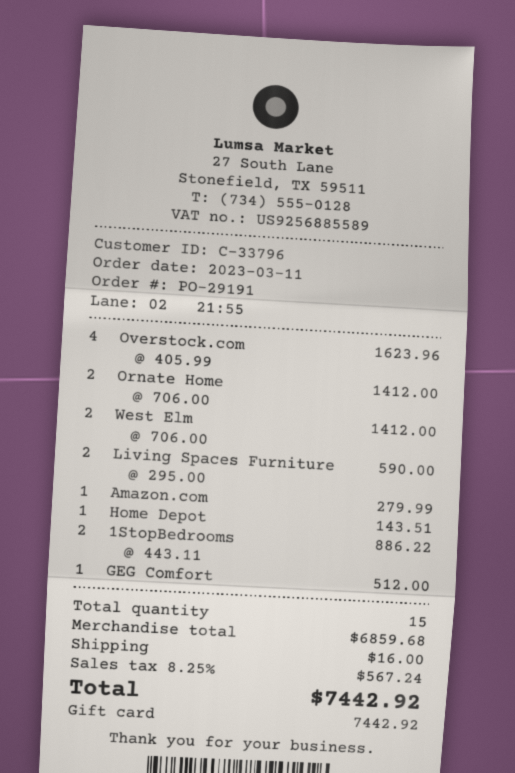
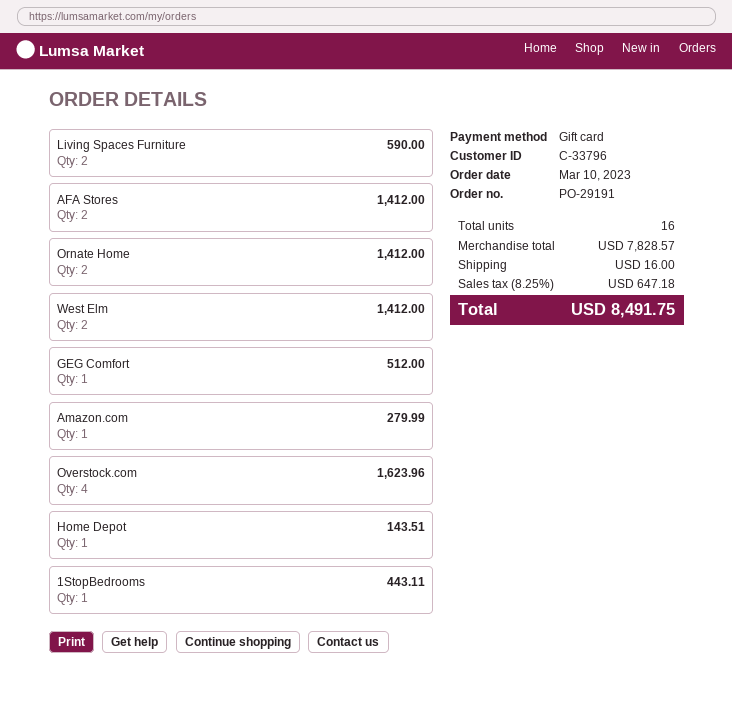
order date: 2023-03-11 -> 2023-03-10
1StopBedrooms: 2 for 886.22 -> 1 for 443.11
AFA Stores: none -> 2 for 1412.00
total quantity: 15 -> 16
subtotal: 6859.68 -> 7828.57
tax: 8.25% = 567.24 -> 8.25% = 647.18
total: 7442.92 -> 8491.75

